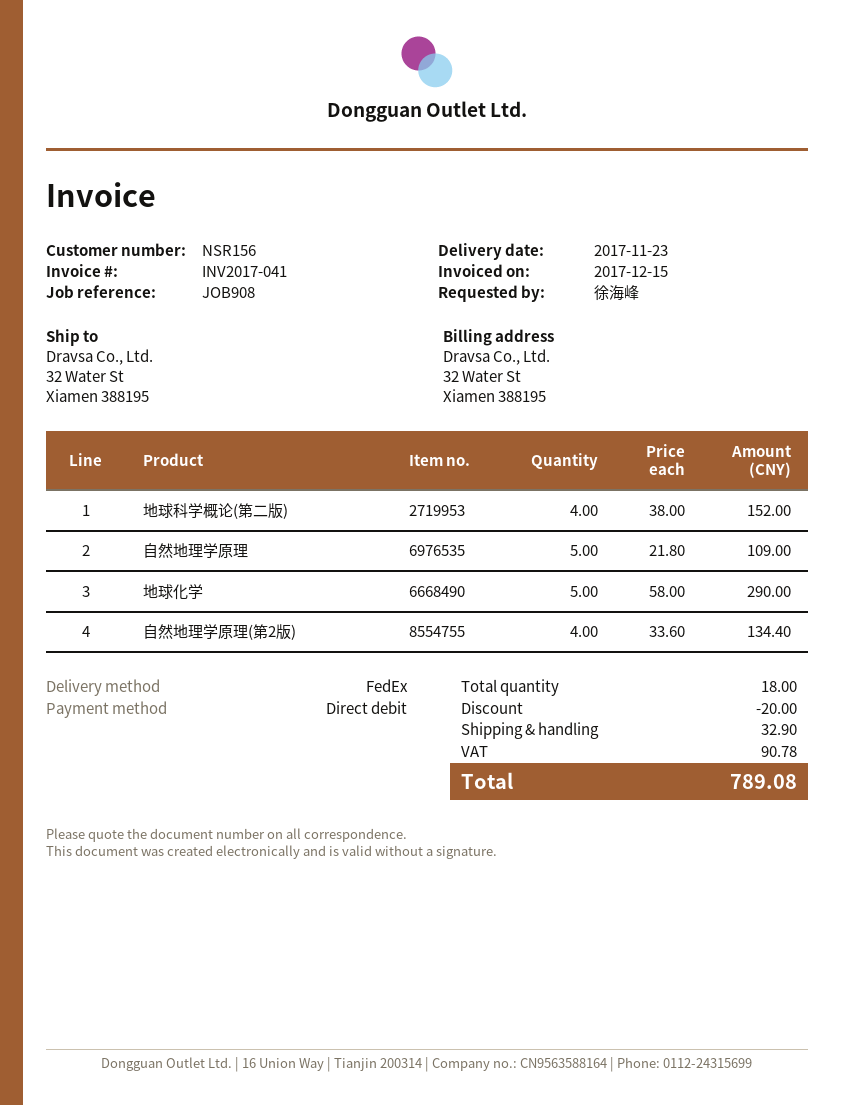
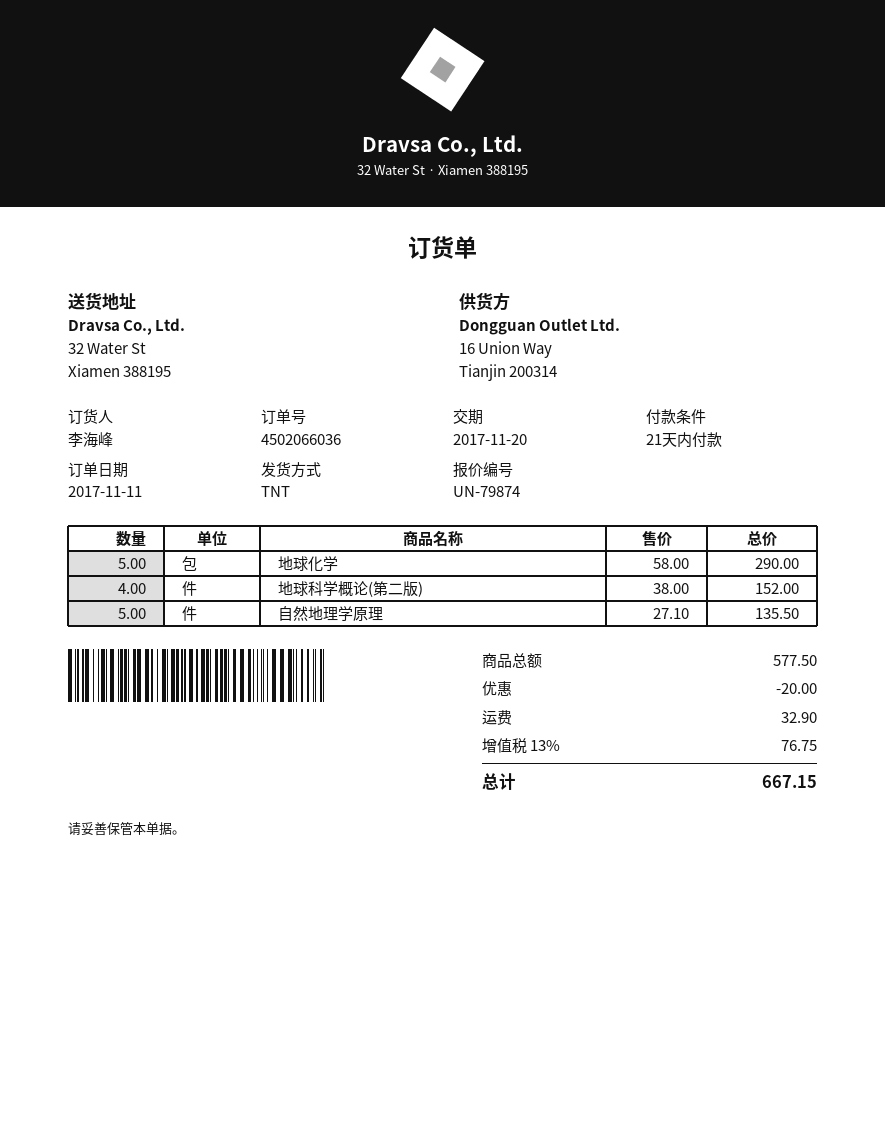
delivery date: 2017-11-23 -> 2017-11-20
ordered by: 徐海峰 -> 李海峰
shipping method: FedEx -> TNT
自然地理学原理: 5 x 21.80 = 109.00 -> 5 x 27.10 = 135.50
自然地理学原理(第2版): 4 x 33.60 = 134.40 -> none
tax: 90.78 -> 76.75
total: 789.08 -> 667.15

